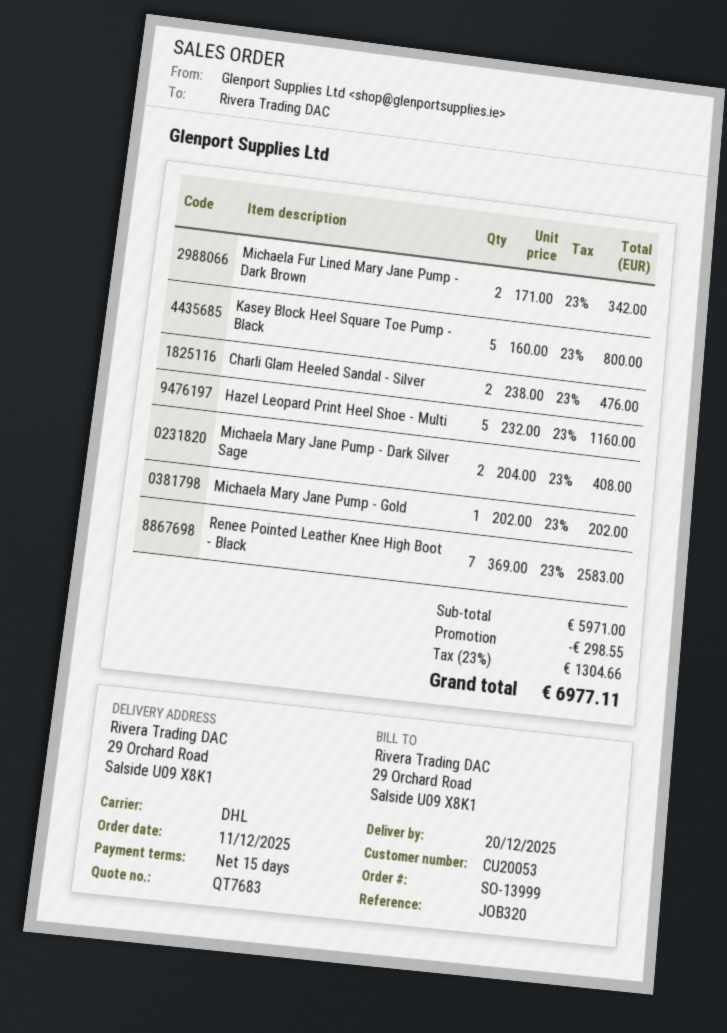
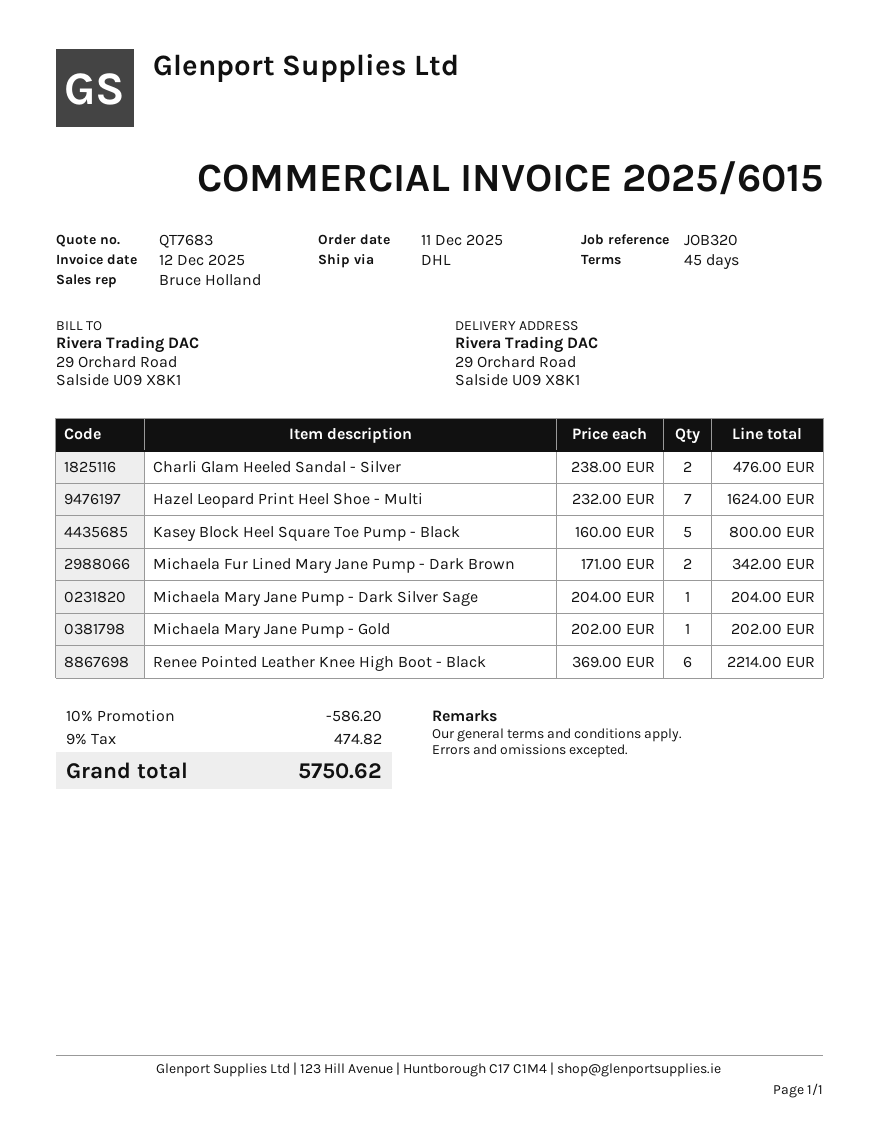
payment terms: 15 days -> 45 days
Hazel Leopard Print Heel Shoe - Multi: 5 x 232.00 = 1160.00 -> 7 x 232.00 = 1624.00
Michaela Mary Jane Pump - Dark Silver Sage: 2 x 204.00 = 408.00 -> 1 x 204.00 = 204.00
Renee Pointed Leather Knee High Boot - Black: 7 x 369.00 = 2583.00 -> 6 x 369.00 = 2214.00
discount: 298.55 -> 586.20
tax: 23% = 1304.66 -> 9% = 474.82
total: 6977.11 -> 5750.62

